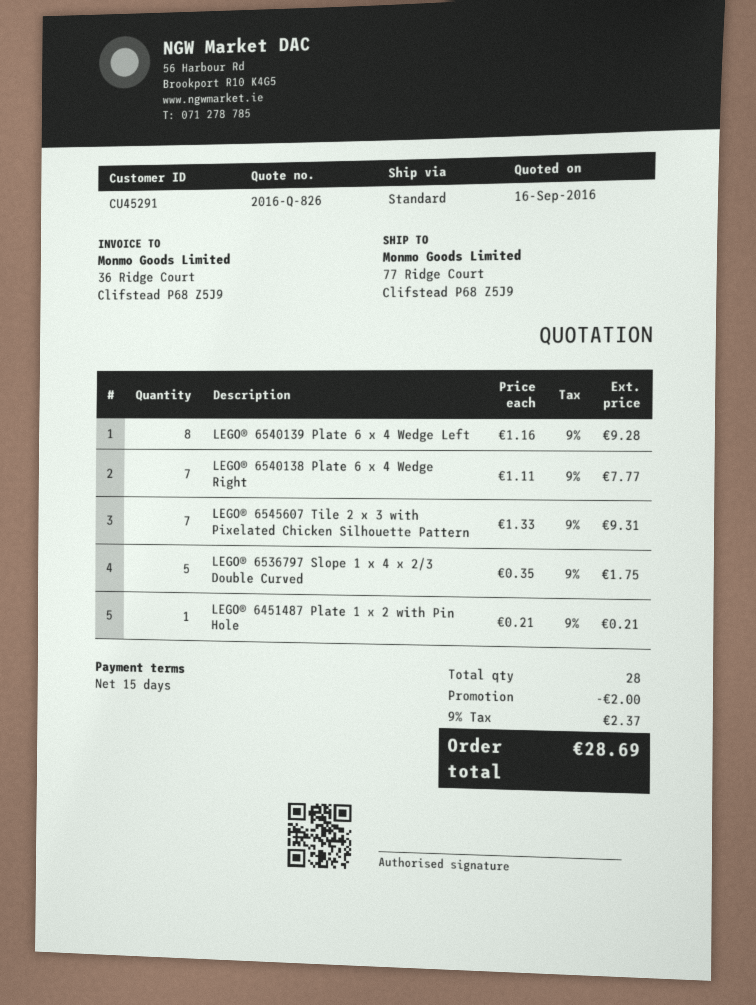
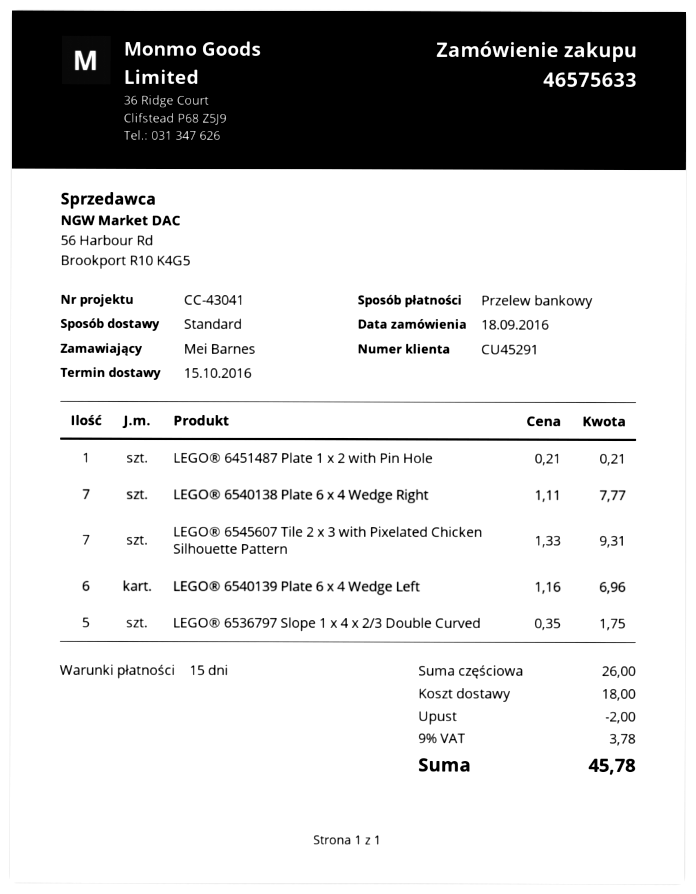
LEGO® 6540139 Plate 6 x 4 Wedge Left: 8 x 1.16 = 9.28 -> 6 x 1.16 = 6.96
shipping: none -> 18.00
tax: 9% = 2.37 -> 9% = 3.78
total: 28.69 -> 45.78

